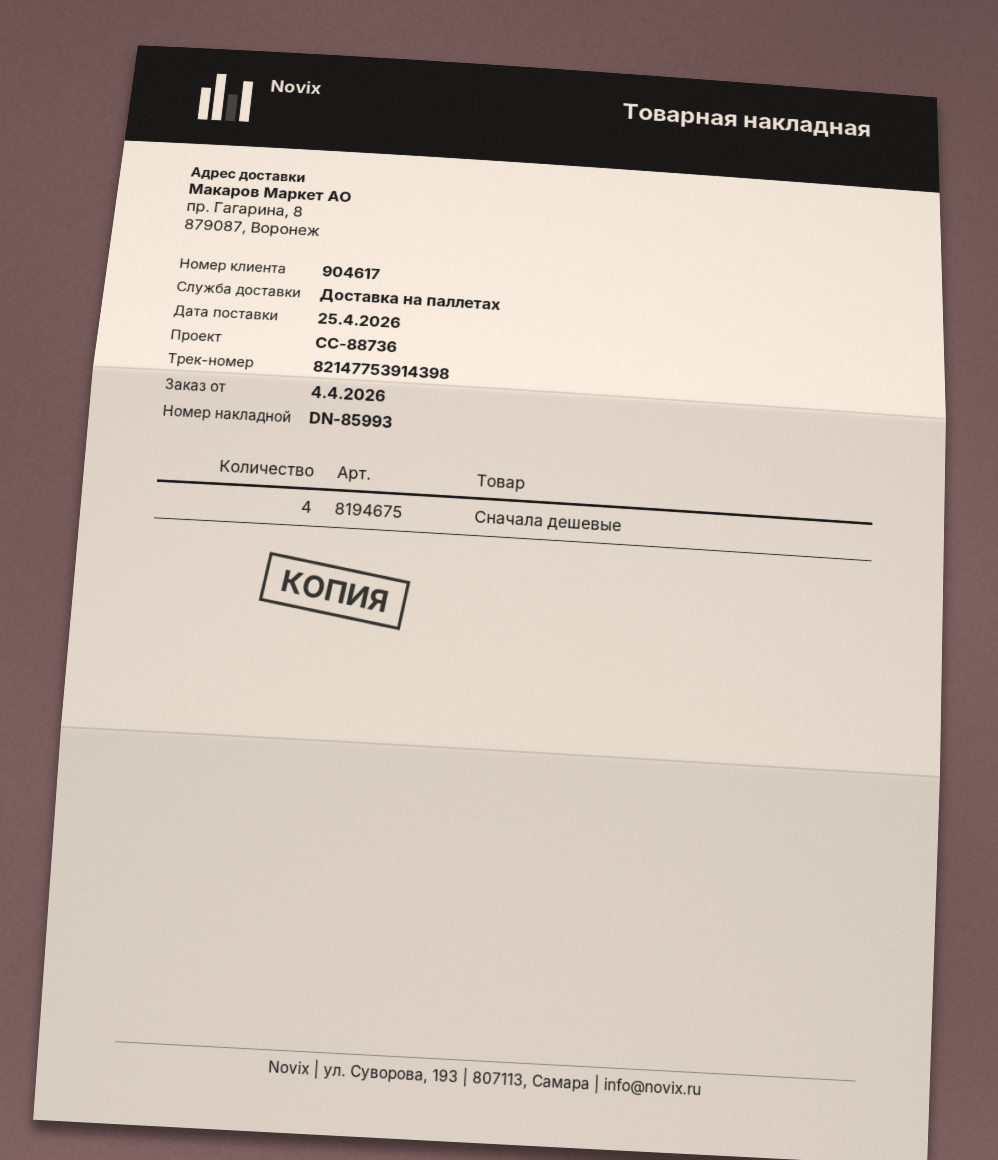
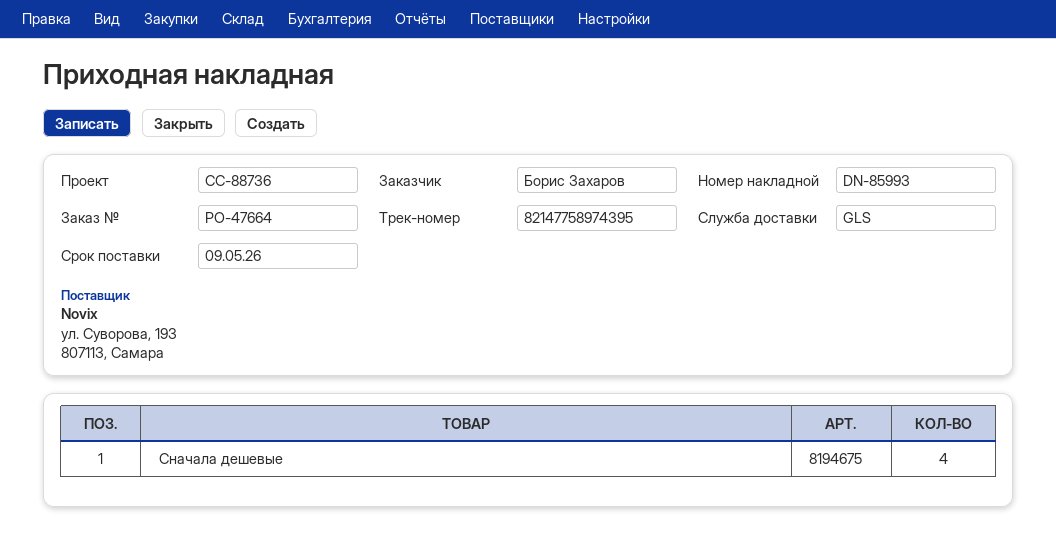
delivery date: 2026-04-25 -> 2026-05-09
shipping method: pallet freight -> GLS
tracking number: 82147753914398 -> 82147758974395

